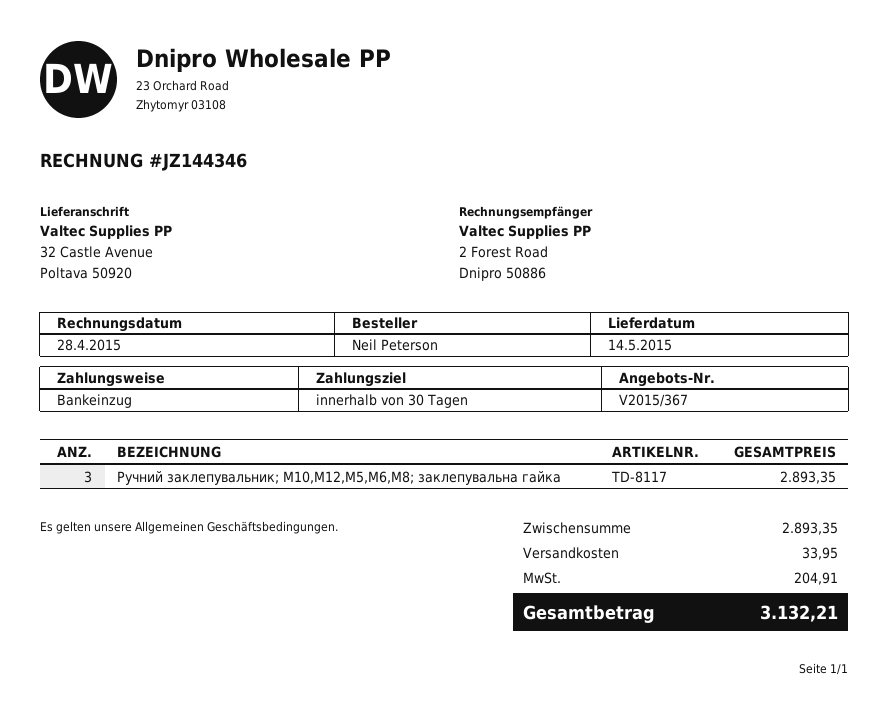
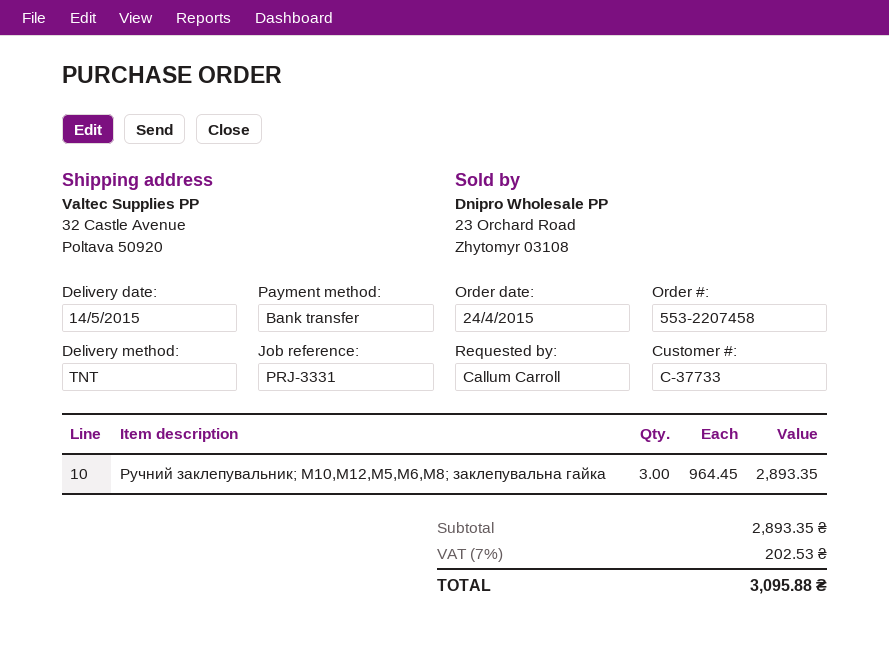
ordered by: Neil Peterson -> Callum Carroll
payment method: direct debit -> bank transfer
shipping: 33.95 -> none
tax: 204.91 -> 202.53
total: 3132.21 -> 3095.88

